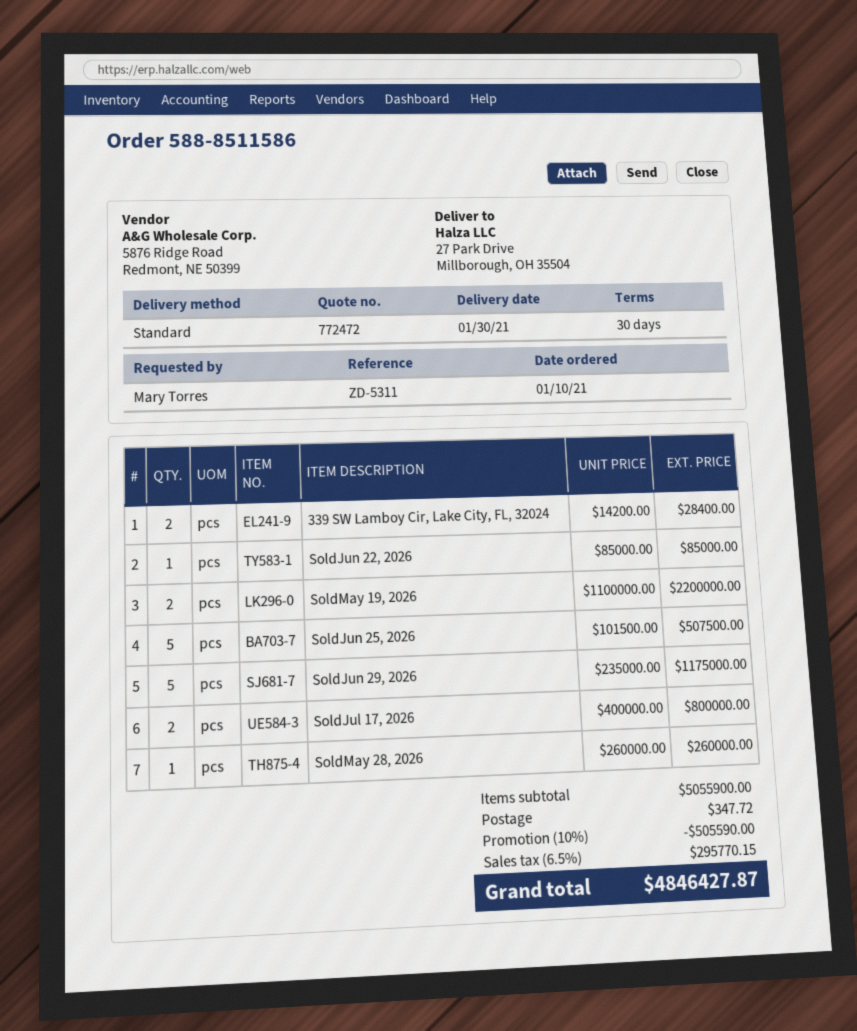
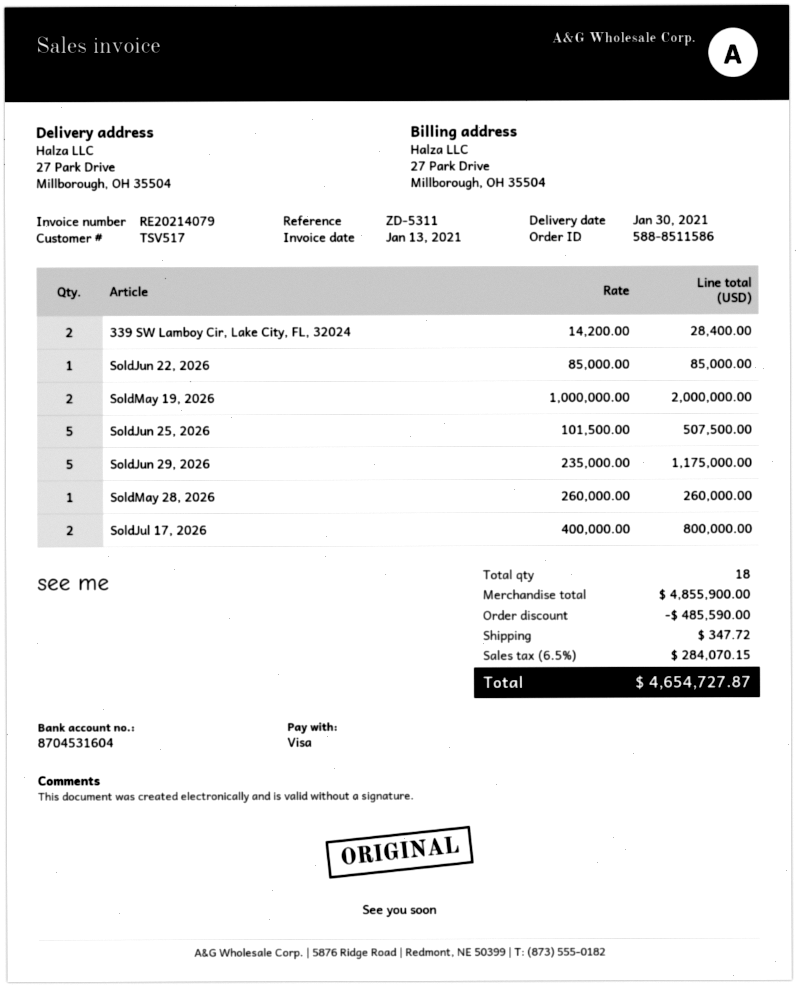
SoldMay 19, 2026: 2 x 1100000.00 = 2200000.00 -> 2 x 1000000.00 = 2000000.00
subtotal: 5055900.00 -> 4855900.00
discount: 505590.00 -> 485590.00
tax: 6.5% = 295770.15 -> 6.5% = 284070.15
total: 4846427.87 -> 4654727.87

